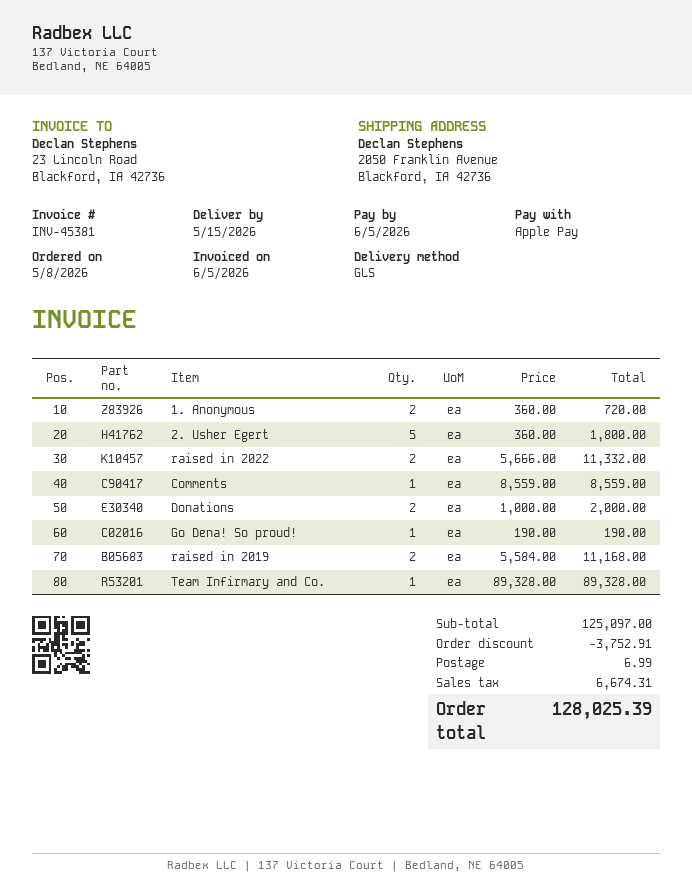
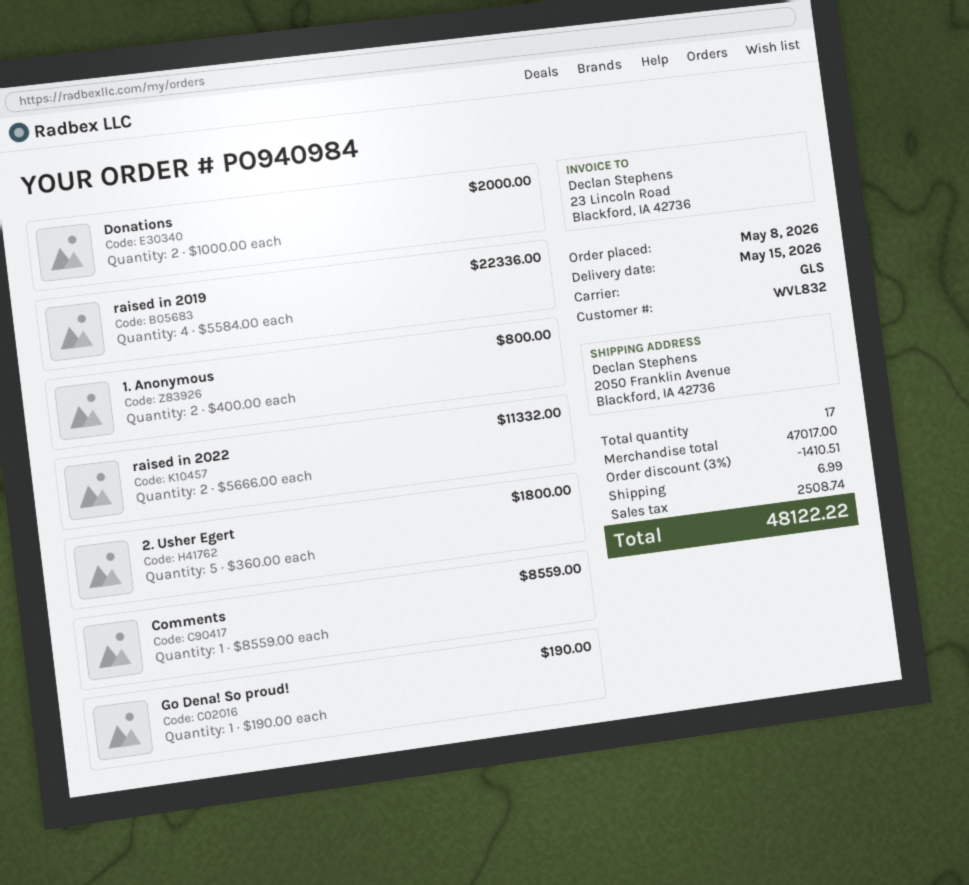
1. Anonymous: 2 x 360.00 = 720.00 -> 2 x 400.00 = 800.00
raised in 2019: 2 x 5584.00 = 11168.00 -> 4 x 5584.00 = 22336.00
Team Infirmary and Co.: 1 x 89328.00 = 89328.00 -> none
subtotal: 125097.00 -> 47017.00
discount: 3752.91 -> 1410.51
tax: 6674.31 -> 2508.74
total: 128025.39 -> 48122.22

